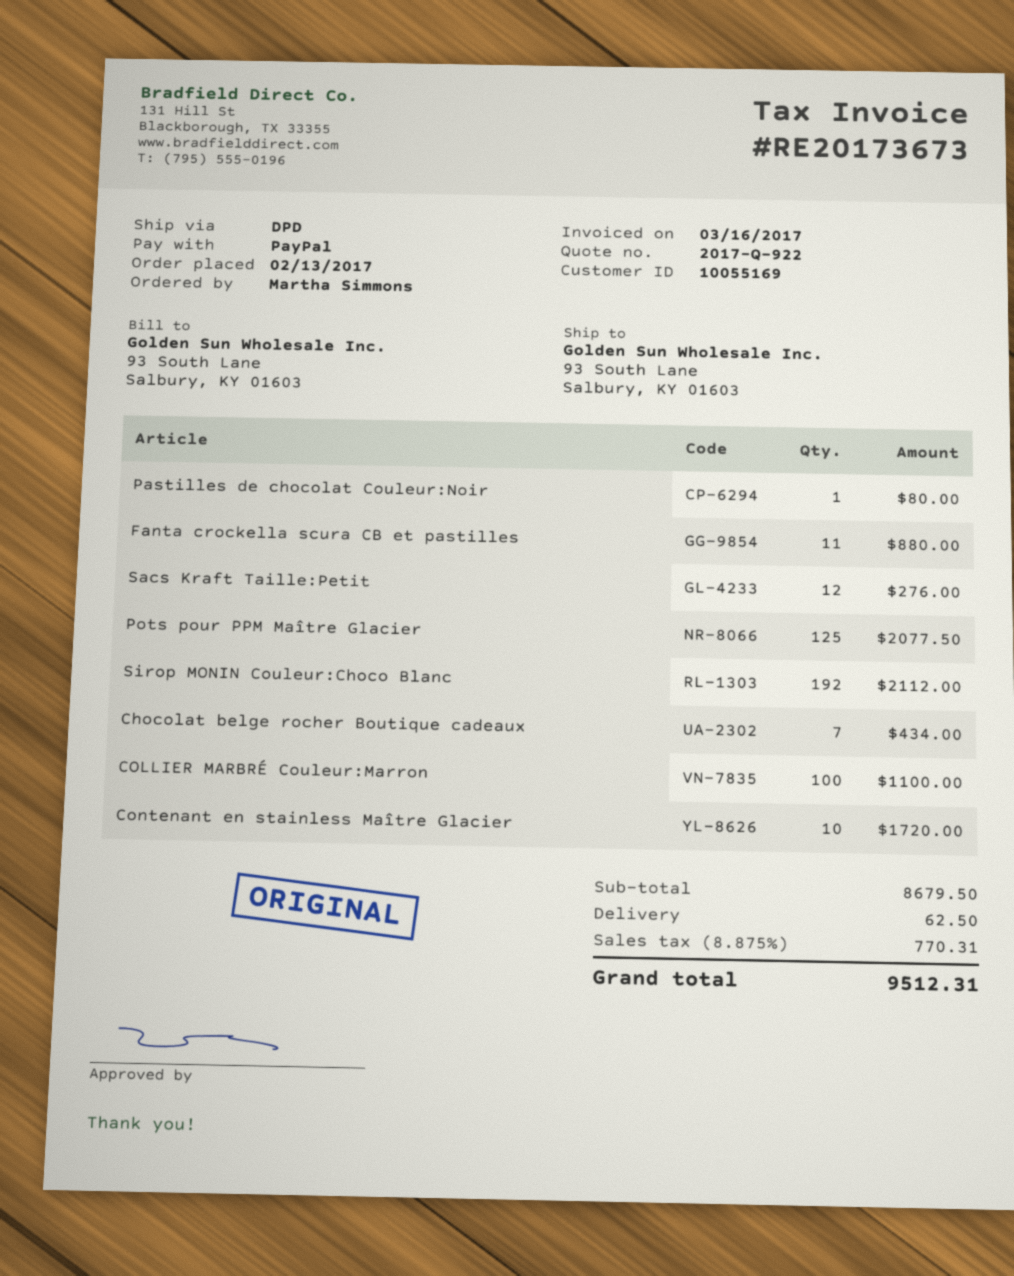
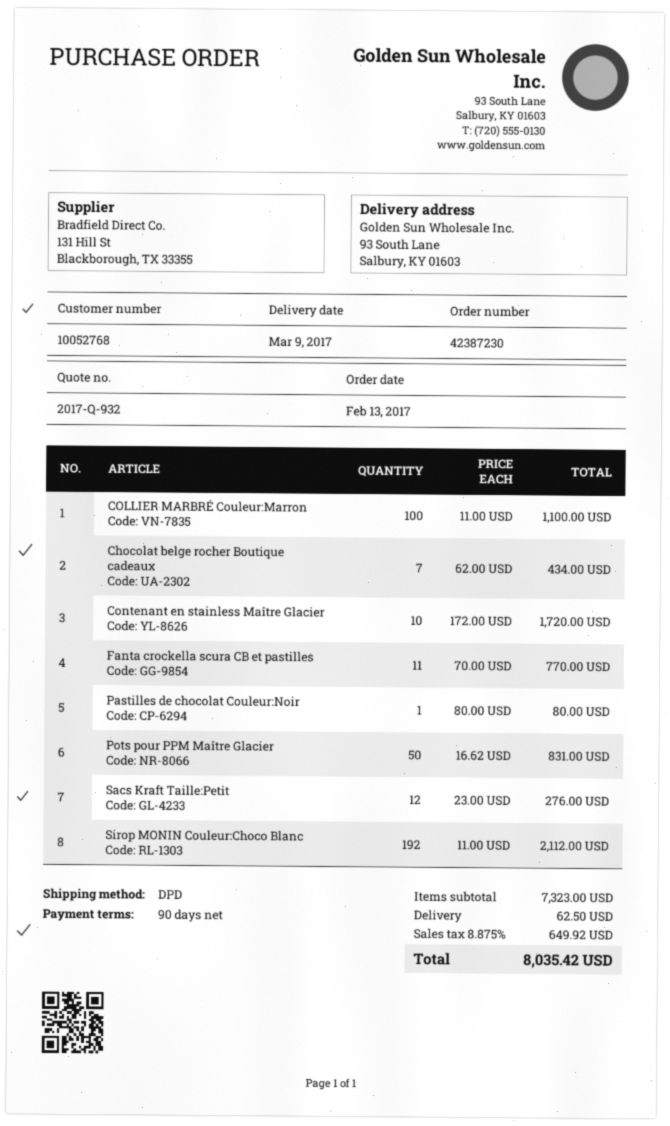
quote number: 2017-Q-922 -> 2017-Q-932
customer number: 10055169 -> 10052768
Fanta crockella scura CB et pastilles: 11 for 880.00 -> 11 for 770.00
Pots pour PPM Maître Glacier: 125 for 2077.50 -> 50 for 831.00
subtotal: 8679.50 -> 7323.00
tax: 8.875% = 770.31 -> 8.875% = 649.92
total: 9512.31 -> 8035.42

